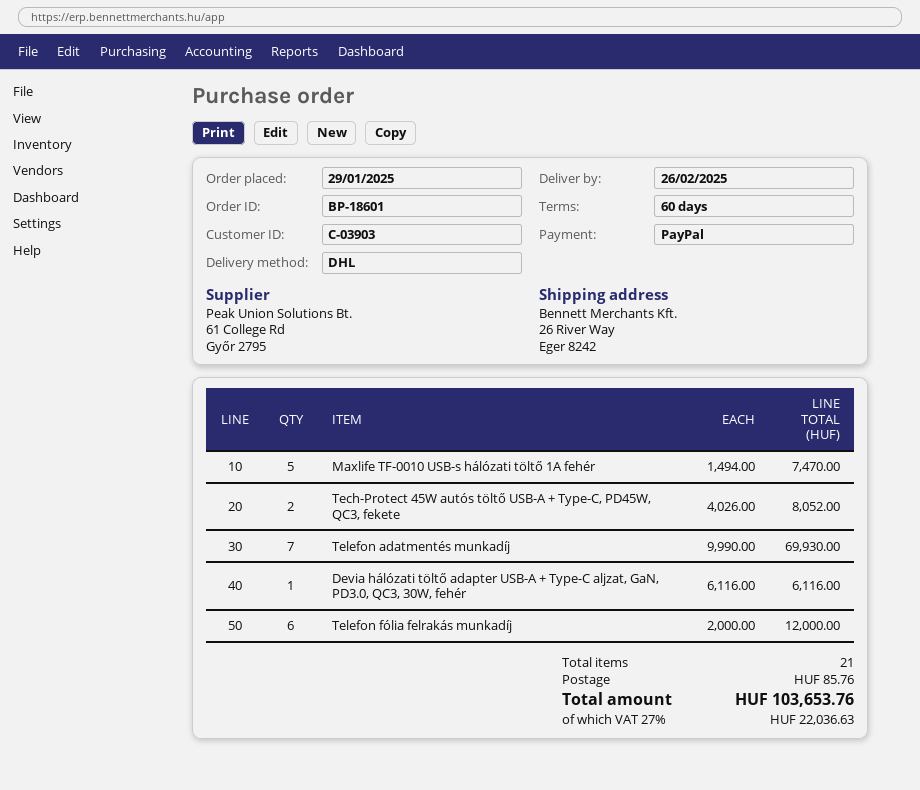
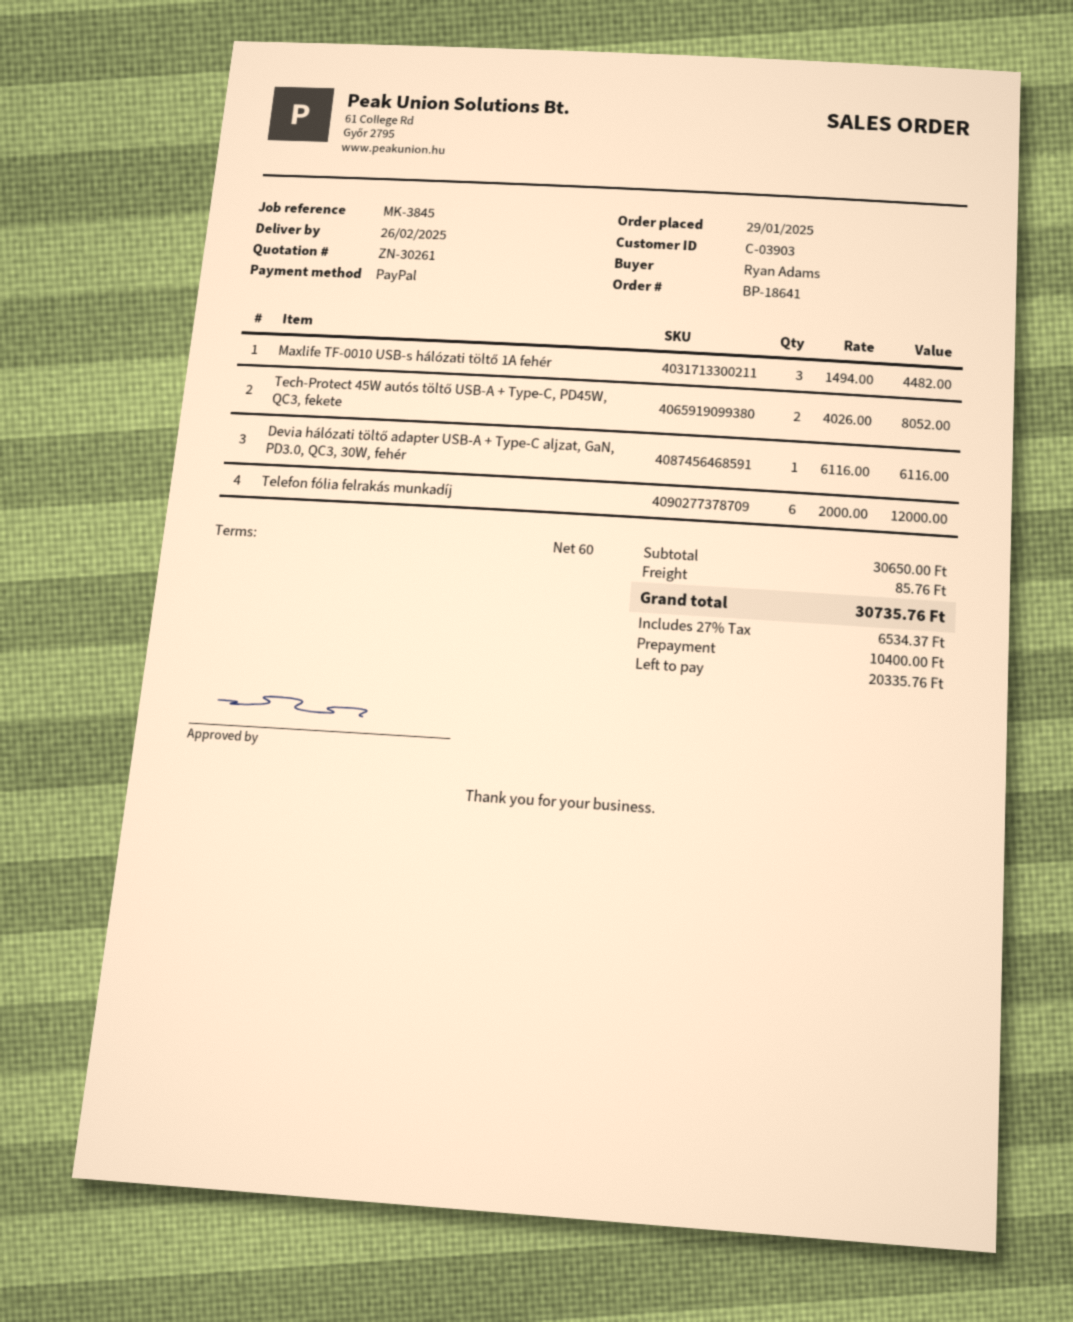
order number: BP-18601 -> BP-18641
Maxlife TF-0010 USB-s hálózati töltő 1A fehér: 5 x 1494.00 = 7470.00 -> 3 x 1494.00 = 4482.00
Telefon adatmentés munkadíj: 7 x 9990.00 = 69930.00 -> none
tax: 27% = 22036.63 -> 27% = 6534.37
total: 103653.76 -> 30735.76

